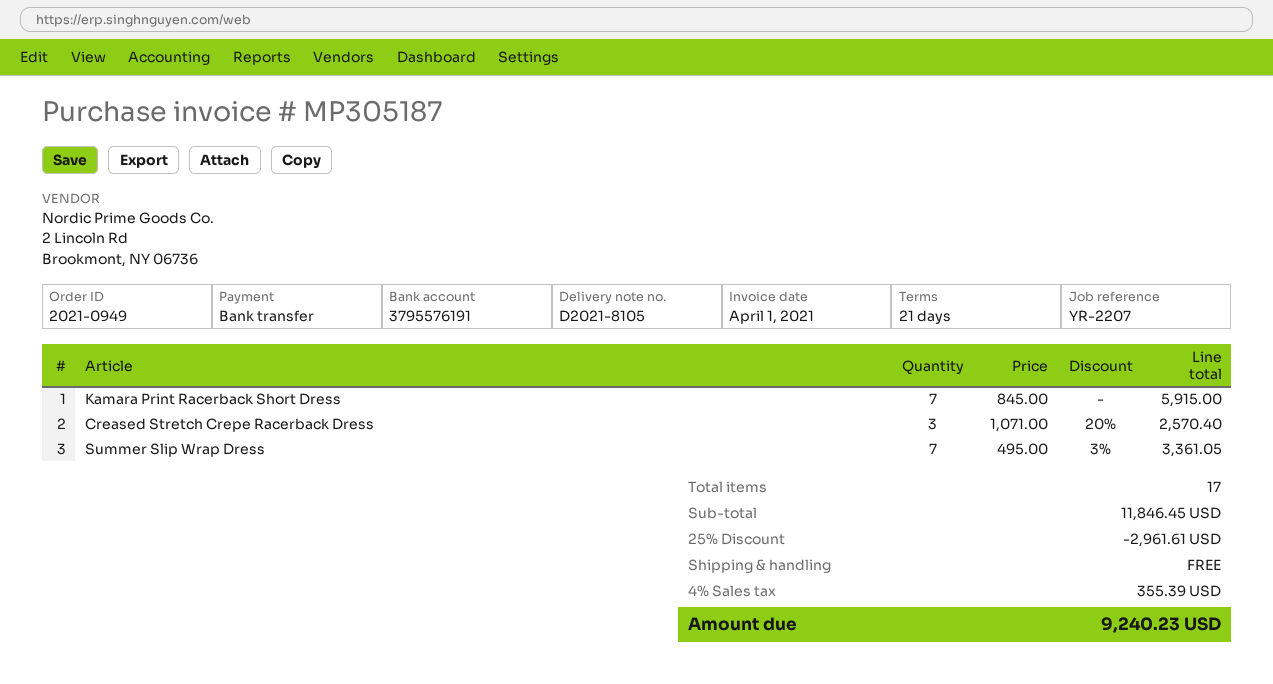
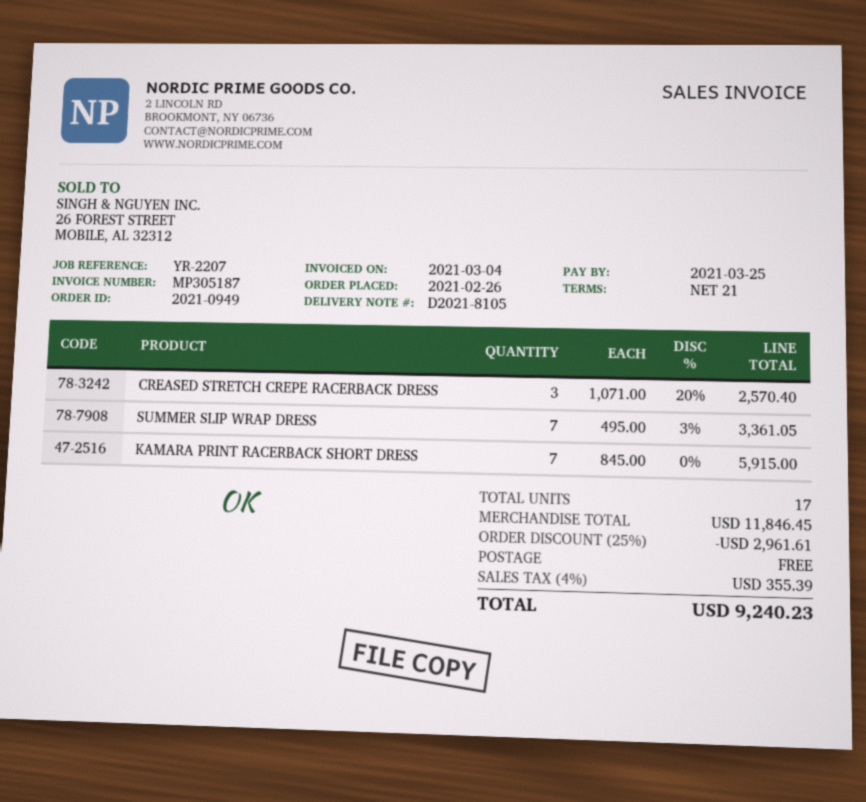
invoice date: 2021-04-01 -> 2021-03-04

